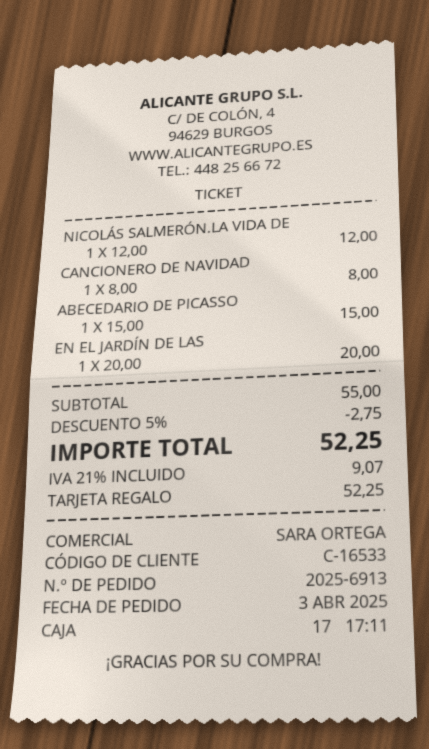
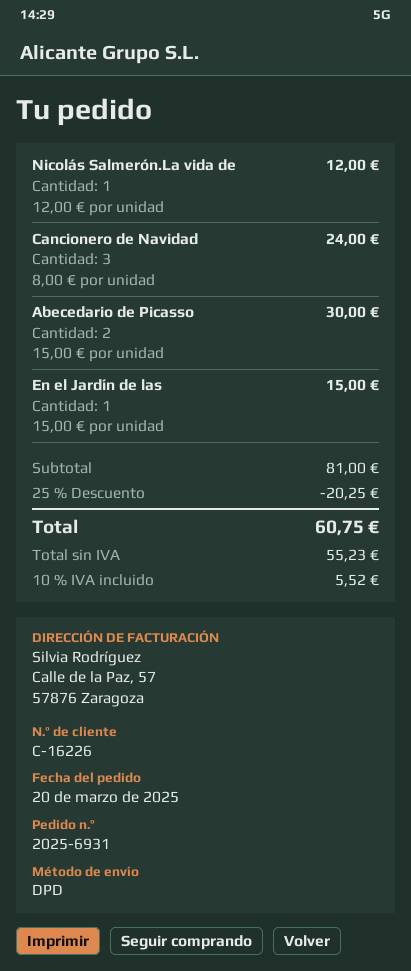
order number: 2025-6913 -> 2025-6931
order date: 2025-04-03 -> 2025-03-20
customer number: C-16533 -> C-16226
CANCIONERO DE NAVIDAD: 1 x 8.00 = 8.00 -> 3 x 8.00 = 24.00
ABECEDARIO DE PICASSO: 1 x 15.00 = 15.00 -> 2 x 15.00 = 30.00
EN EL JARDÍN DE LAS: 1 x 20.00 = 20.00 -> 1 x 15.00 = 15.00
subtotal: 55.00 -> 81.00
discount: 5% = 2.75 -> 25% = 20.25
tax: 21% = 9.07 -> 10% = 5.52
total: 52.25 -> 60.75

